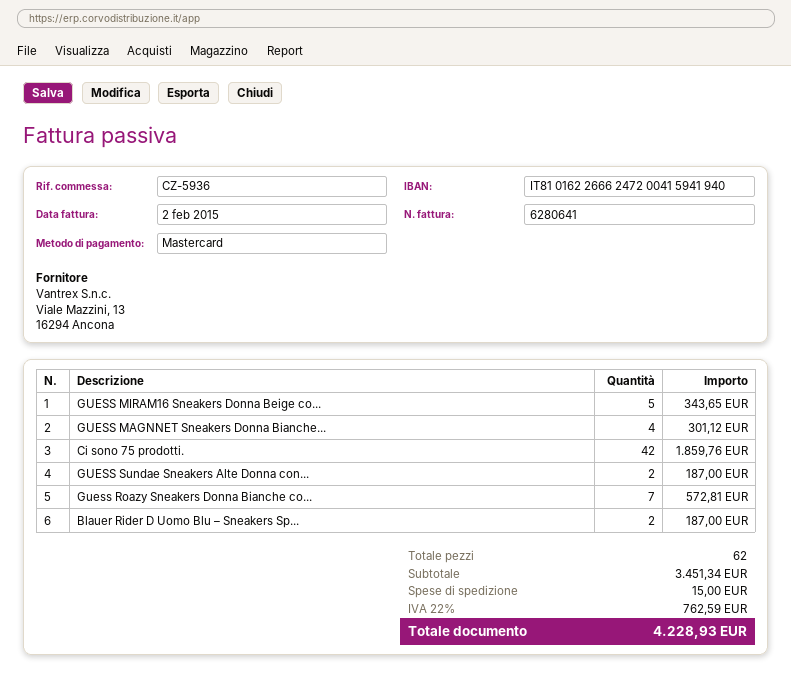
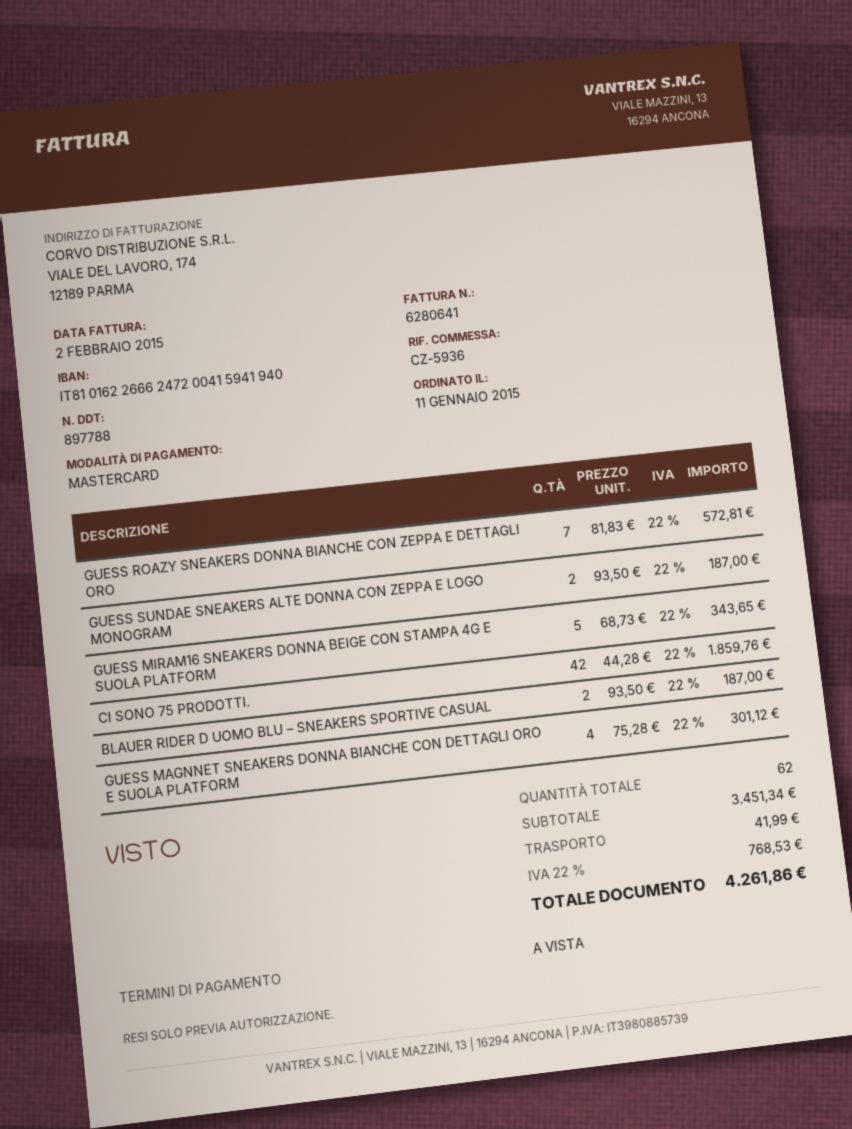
shipping: 15.00 -> 41.99
tax: 22% = 762.59 -> 22% = 768.53
total: 4228.93 -> 4261.86

